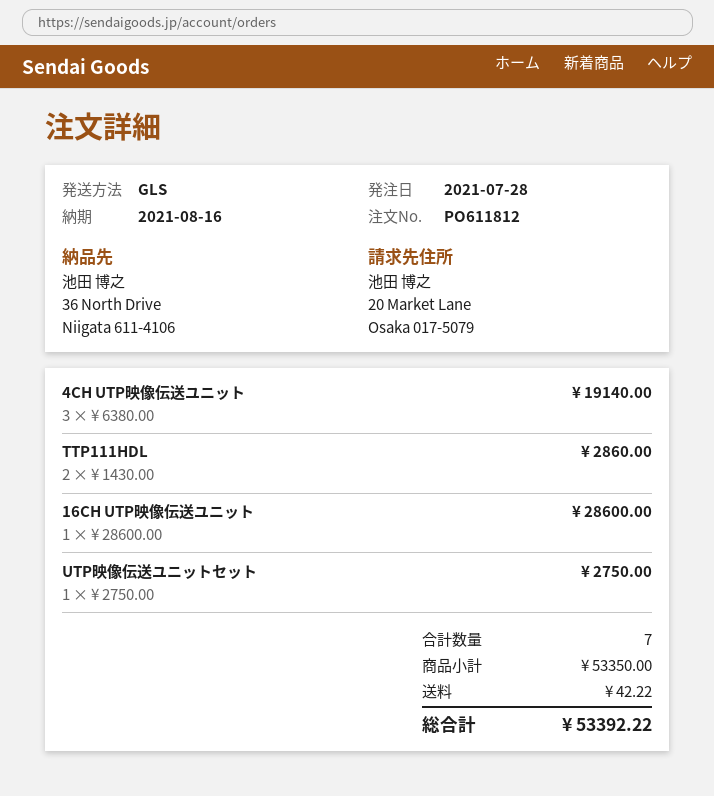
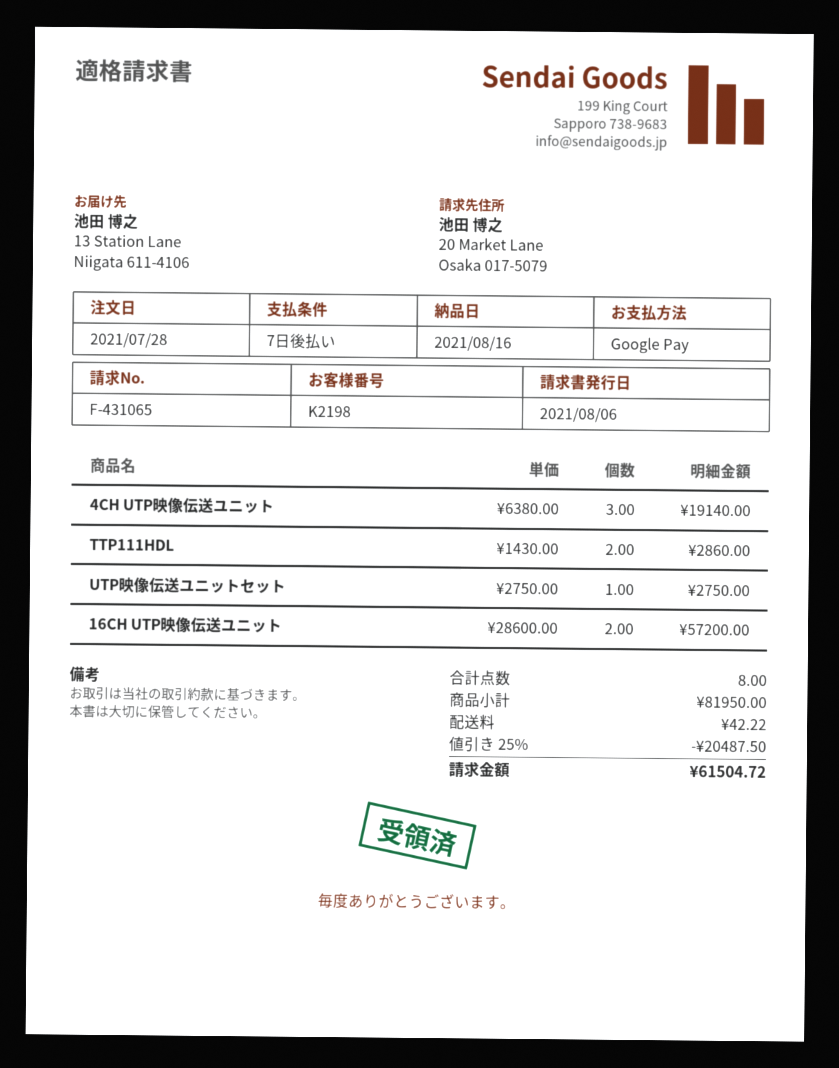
ship to: 36 North Drive, Niigata 611-4106 -> 13 Station Lane, Niigata 611-4106
16CH UTP映像伝送ユニット: 1 x 28600.00 = 28600.00 -> 2 x 28600.00 = 57200.00
total quantity: 7 -> 8
subtotal: 53350.00 -> 81950.00
discount: none -> 25% = 20487.50
total: 53392.22 -> 61504.72

